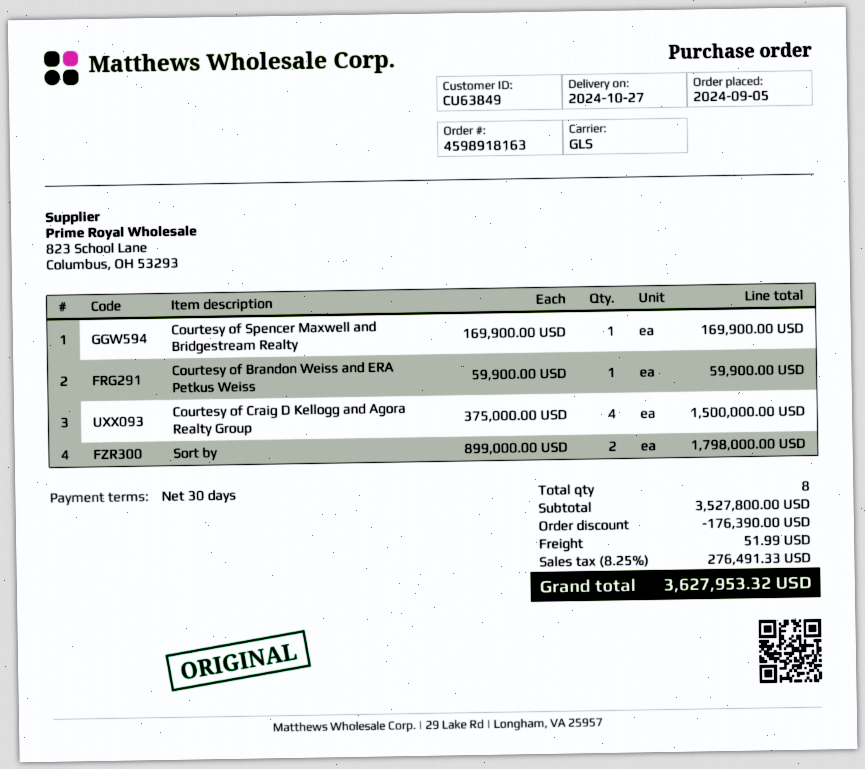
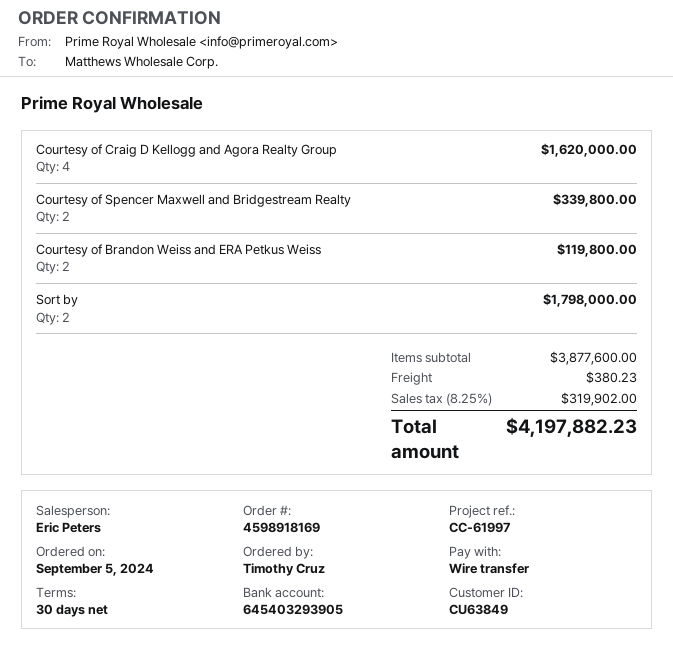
order number: 4598918163 -> 4598918169
Courtesy of Spencer Maxwell and Bridgestream Realty: 1 for 169900.00 -> 2 for 339800.00
Courtesy of Brandon Weiss and ERA Petkus Weiss: 1 for 59900.00 -> 2 for 119800.00
Courtesy of Craig D Kellogg and Agora Realty Group: 4 for 1500000.00 -> 4 for 1620000.00
subtotal: 3527800.00 -> 3877600.00
discount: 176390.00 -> none
shipping: 51.99 -> 380.23
tax: 8.25% = 276491.33 -> 8.25% = 319902.00
total: 3627953.32 -> 4197882.23

